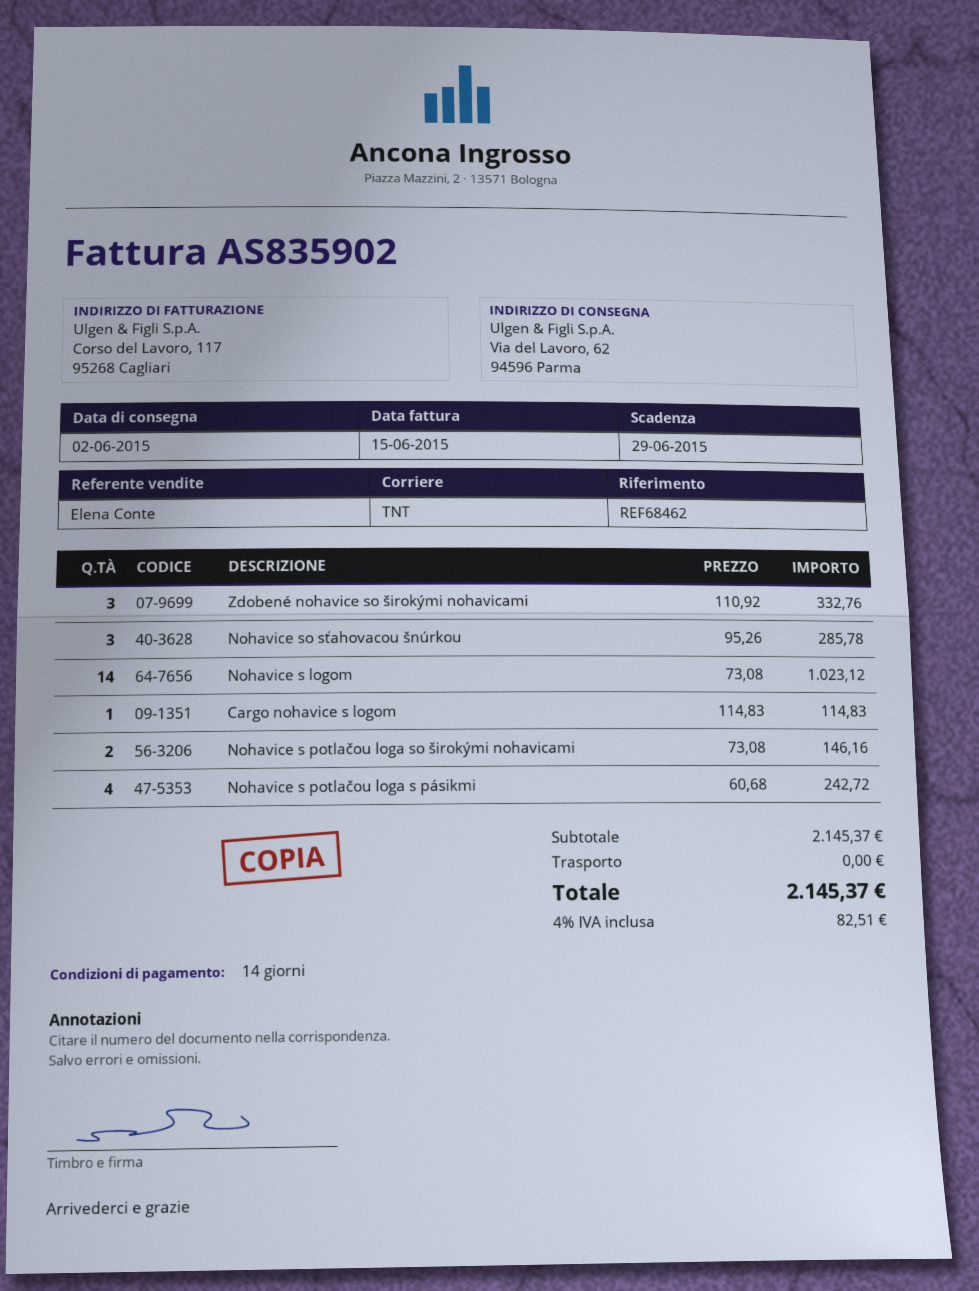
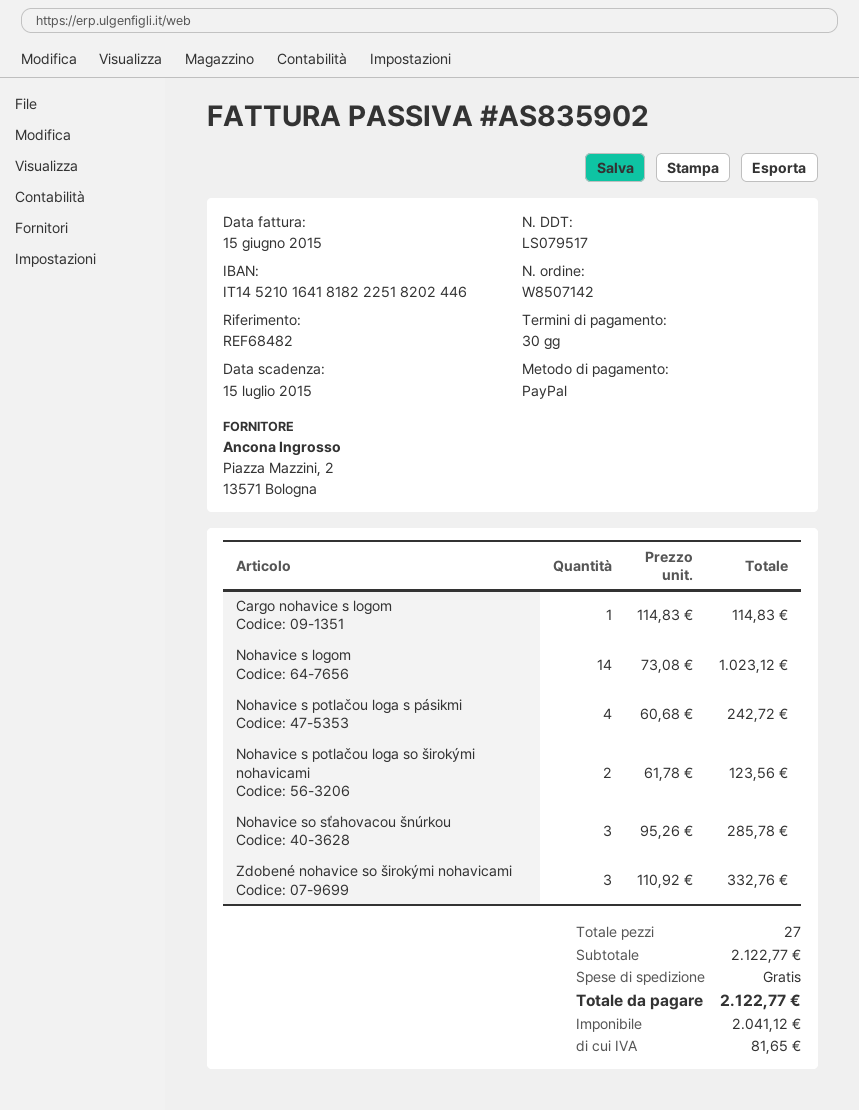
payment terms: 14 days -> 30 days
due date: 2015-06-29 -> 2015-07-15
reference: REF68462 -> REF68482
Nohavice s potlačou loga so širokými nohavicami: 2 x 73.08 = 146.16 -> 2 x 61.78 = 123.56
subtotal: 2145.37 -> 2122.77
tax: 82.51 -> 81.65
total: 2145.37 -> 2122.77

